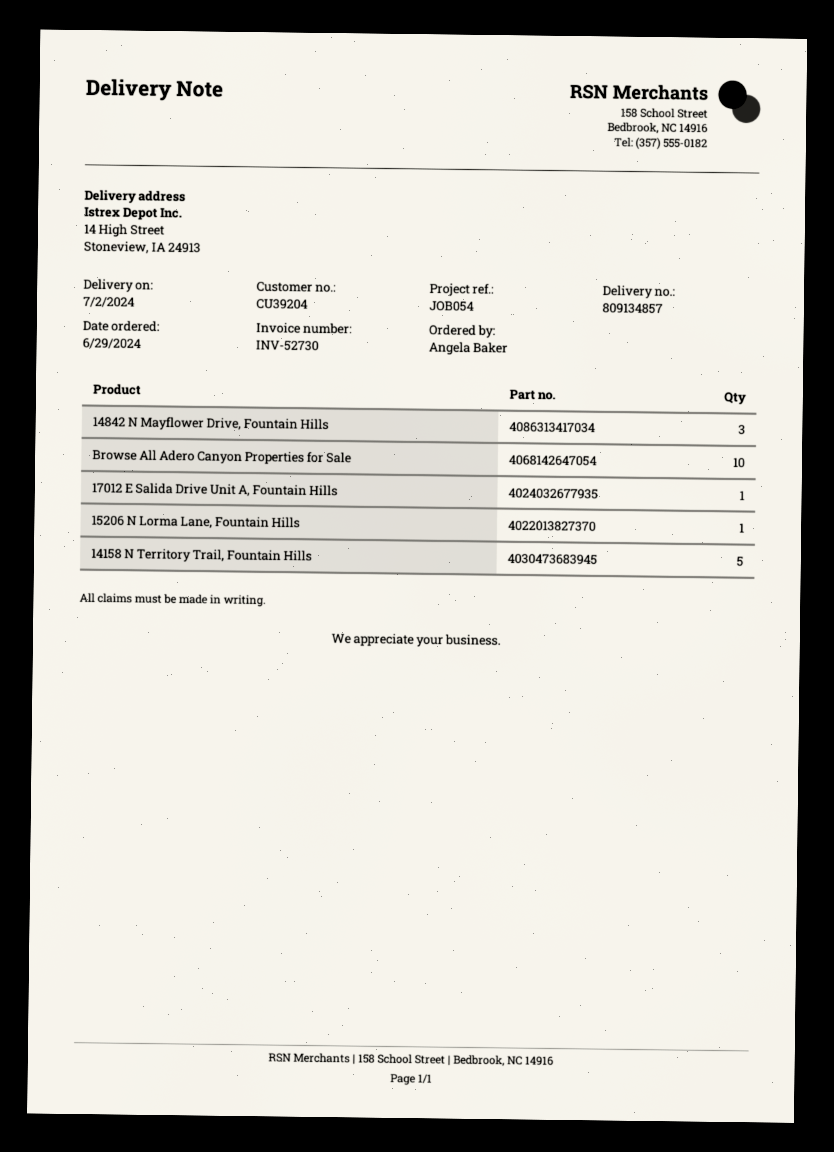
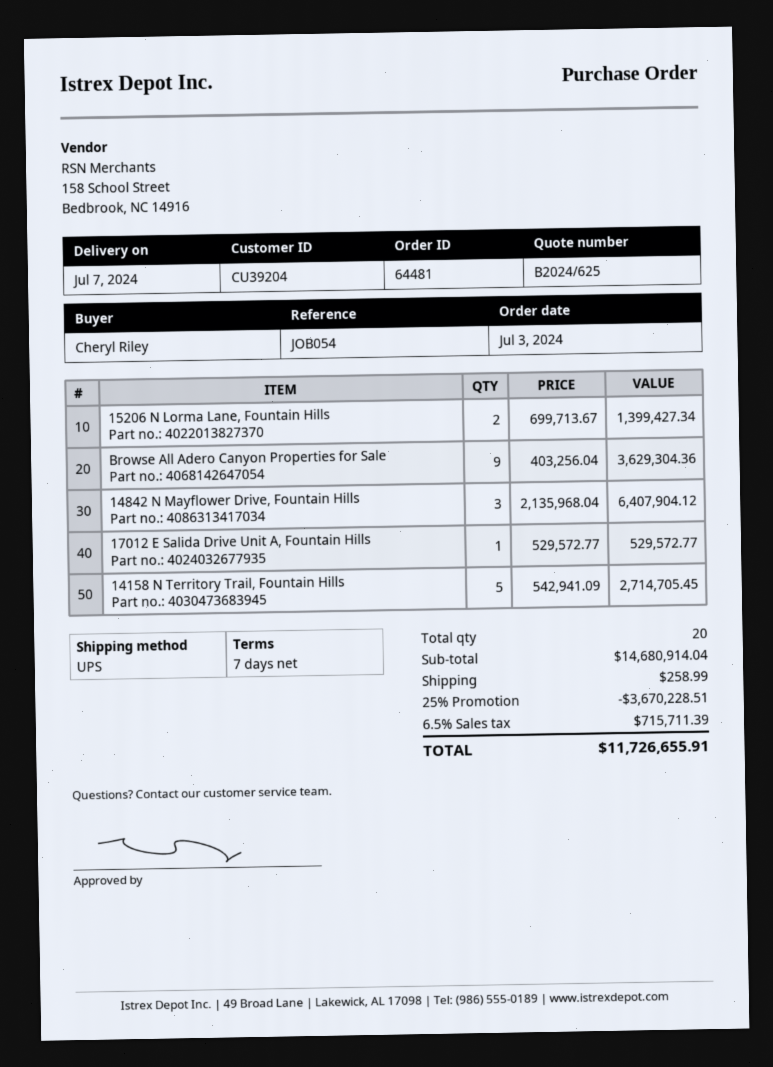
order date: 2024-06-29 -> 2024-07-03
delivery date: 2024-07-02 -> 2024-07-07
ordered by: Angela Baker -> Cheryl Riley
Browse All Adero Canyon Properties for Sale: 10 -> 9
15206 N Lorma Lane, Fountain Hills: 1 -> 2

